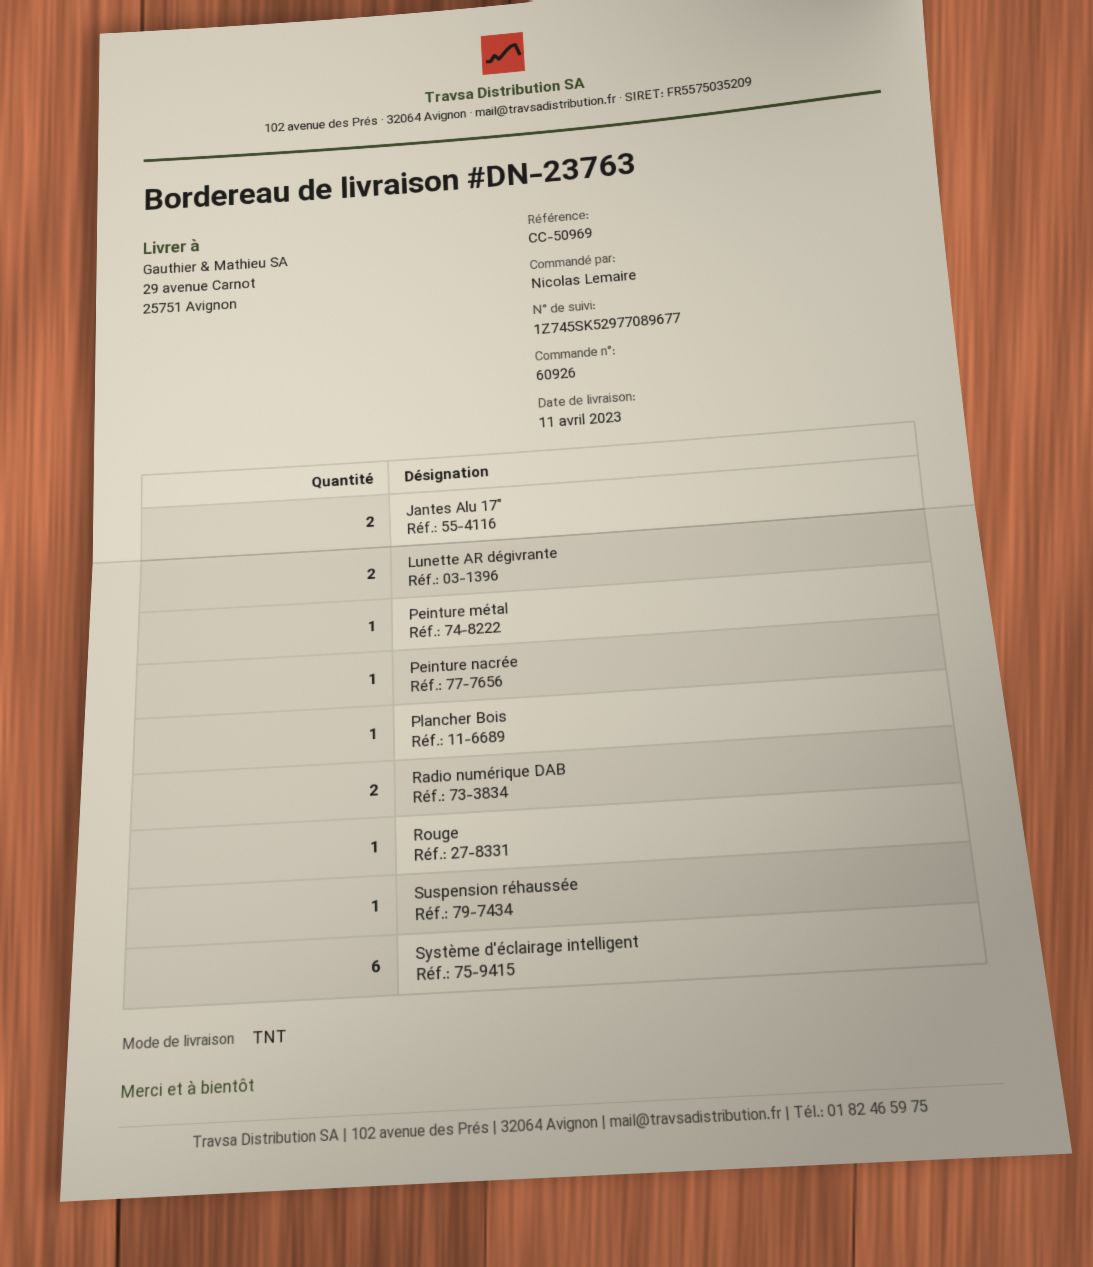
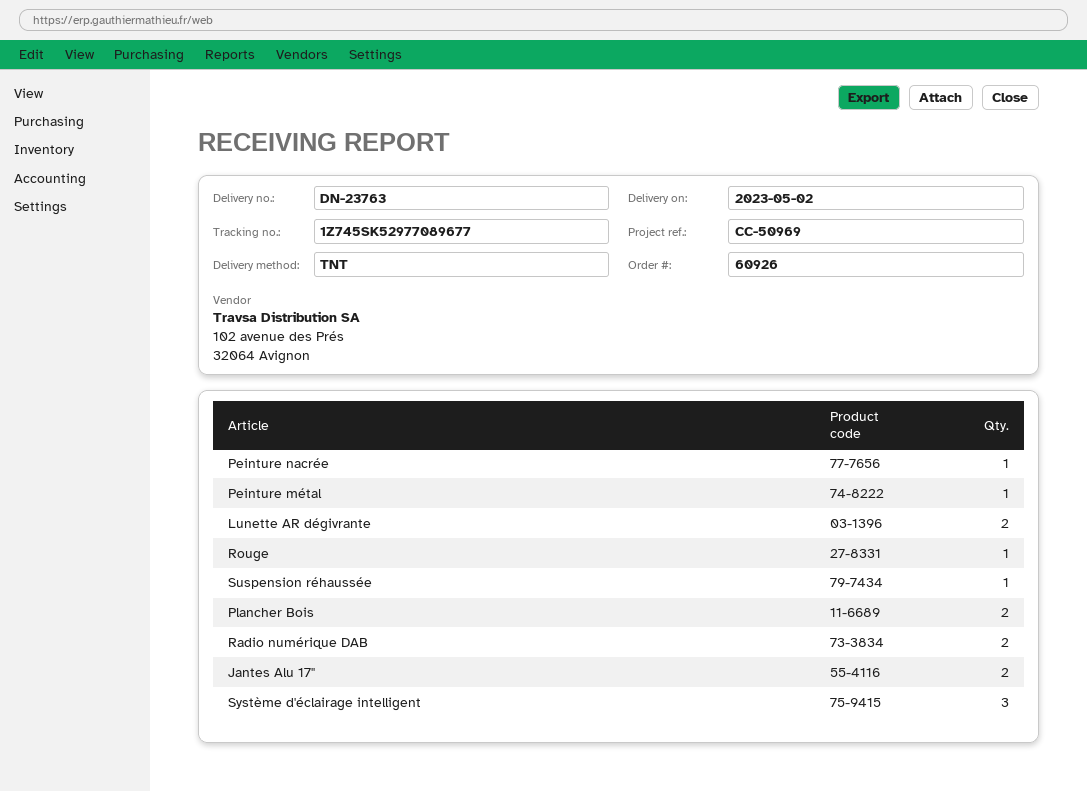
delivery date: 2023-04-11 -> 2023-05-02
Plancher Bois: 1 -> 2
Système d'éclairage intelligent: 6 -> 3

